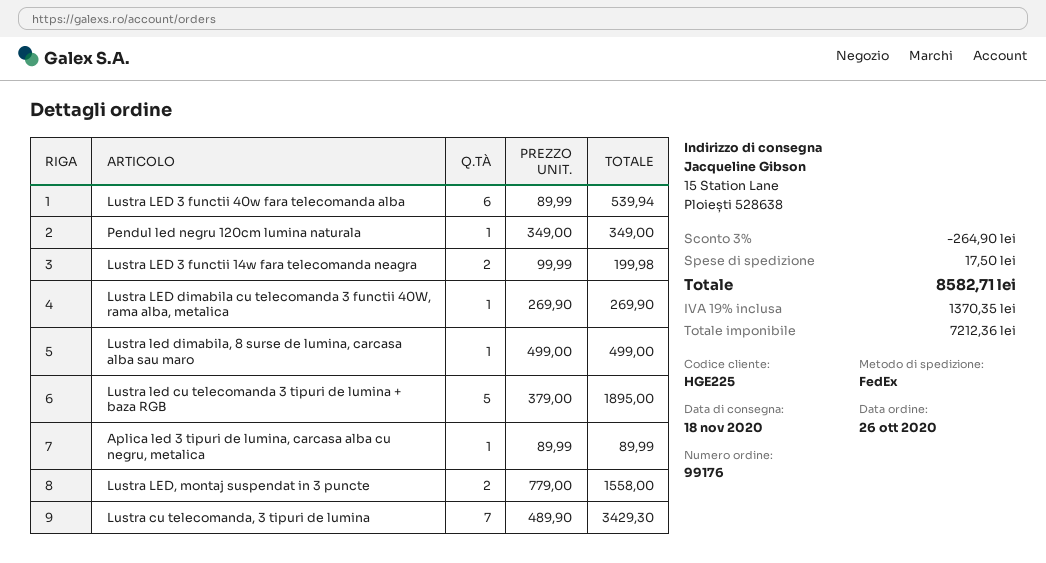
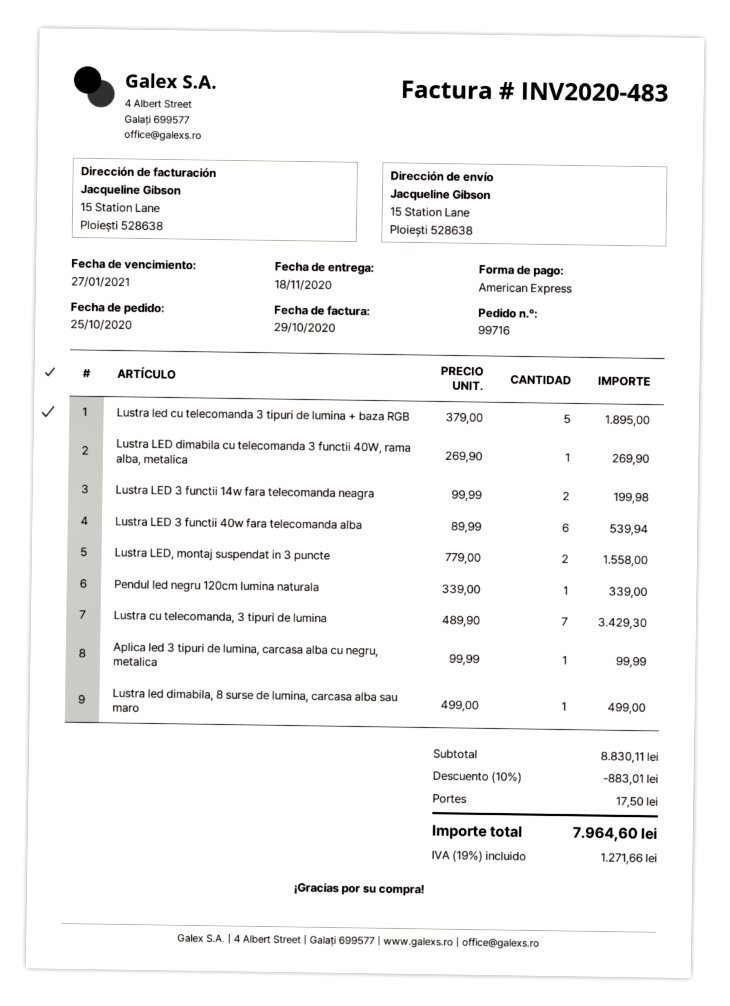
order number: 99176 -> 99716
order date: 2020-10-26 -> 2020-10-25
Pendul led negru 120cm lumina naturala: 1 x 349.00 = 349.00 -> 1 x 339.00 = 339.00
Aplica led 3 tipuri de lumina, carcasa alba cu negru, metalica: 1 x 89.99 = 89.99 -> 1 x 99.99 = 99.99
discount: 3% = 264.90 -> 10% = 883.01
tax: 19% = 1370.35 -> 19% = 1271.66
total: 8582.71 -> 7964.60

